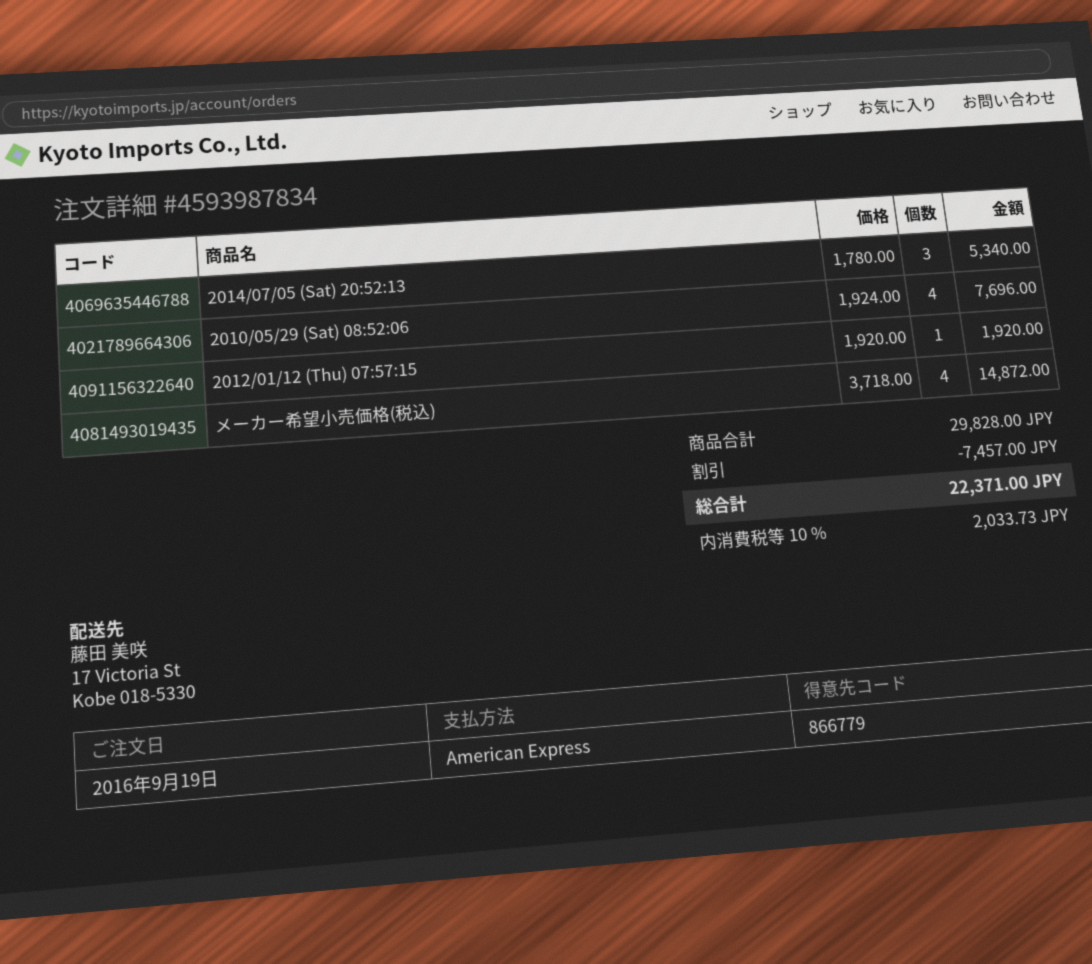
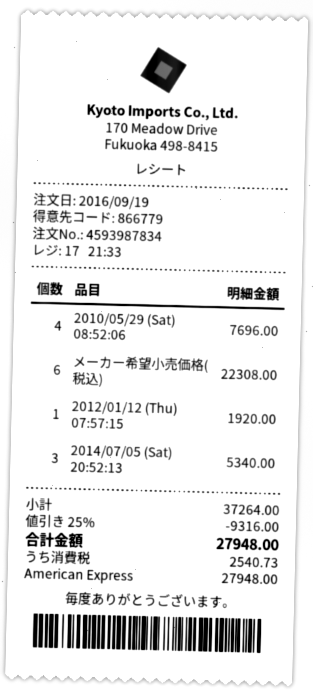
メーカー希望小売価格(税込): 4 for 14872.00 -> 6 for 22308.00
subtotal: 29828.00 -> 37264.00
discount: 7457.00 -> 9316.00
tax: 2033.73 -> 2540.73
total: 22371.00 -> 27948.00

